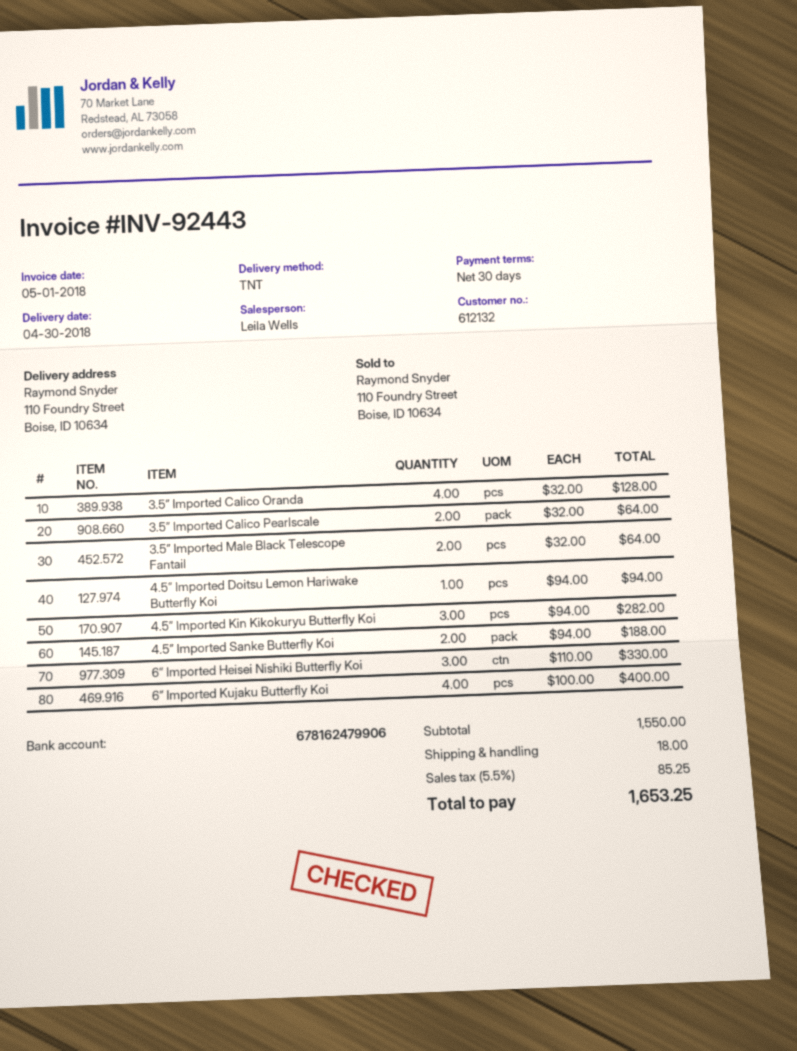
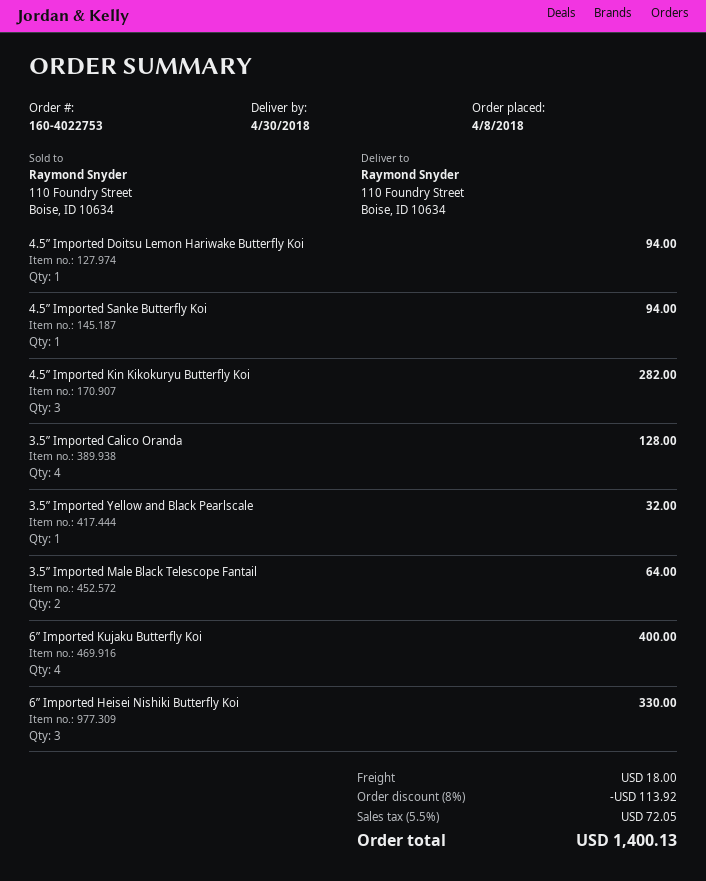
3.5” Imported Calico Pearlscale: 2 for 64.00 -> none
4.5” Imported Sanke Butterfly Koi: 2 for 188.00 -> 1 for 94.00
3.5” Imported Yellow and Black Pearlscale: none -> 1 for 32.00
discount: none -> 8% = 113.92
tax: 5.5% = 85.25 -> 5.5% = 72.05
total: 1653.25 -> 1400.13

